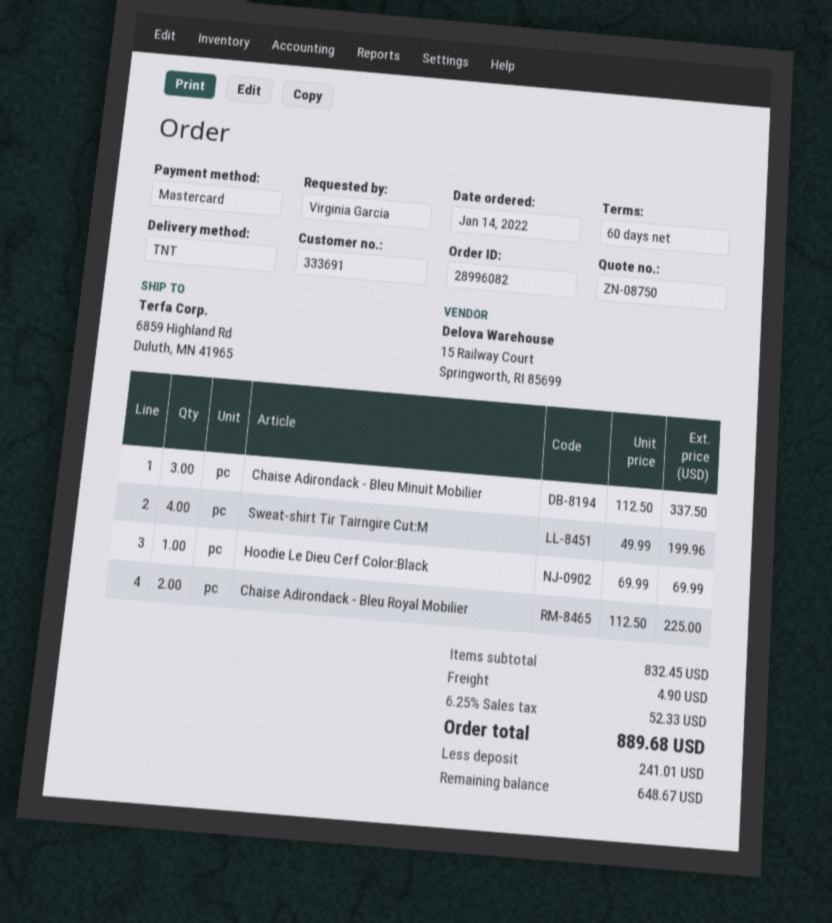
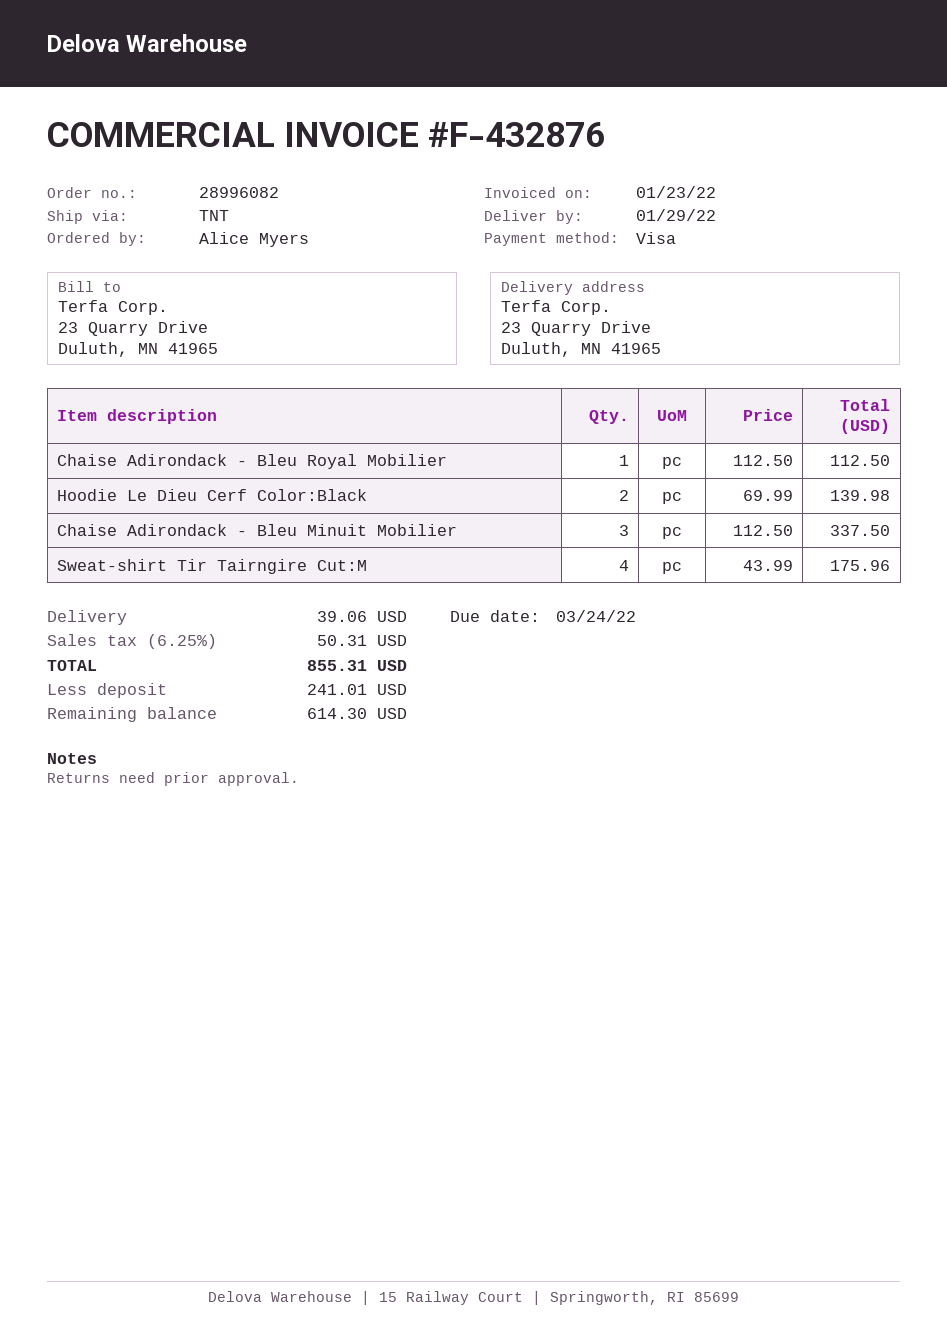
ordered by: Virginia Garcia -> Alice Myers
payment method: Mastercard -> Visa
ship to: 6859 Highland Rd, Duluth, MN 41965 -> 23 Quarry Drive, Duluth, MN 41965
Sweat-shirt Tir Tairngire Cut:M: 4 x 49.99 = 199.96 -> 4 x 43.99 = 175.96
Hoodie Le Dieu Cerf Color:Black: 1 x 69.99 = 69.99 -> 2 x 69.99 = 139.98
Chaise Adirondack - Bleu Royal Mobilier: 2 x 112.50 = 225.00 -> 1 x 112.50 = 112.50
shipping: 4.90 -> 39.06
tax: 6.25% = 52.33 -> 6.25% = 50.31
total: 889.68 -> 855.31
balance: 648.67 -> 614.30

